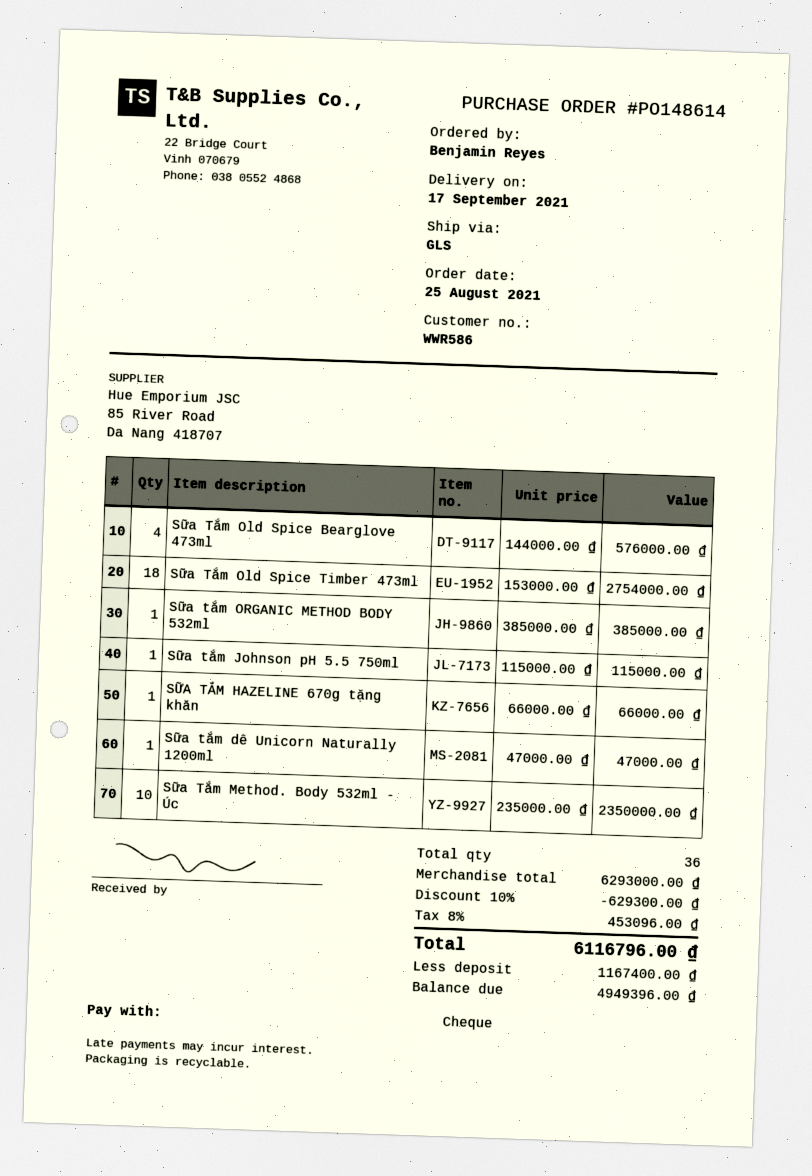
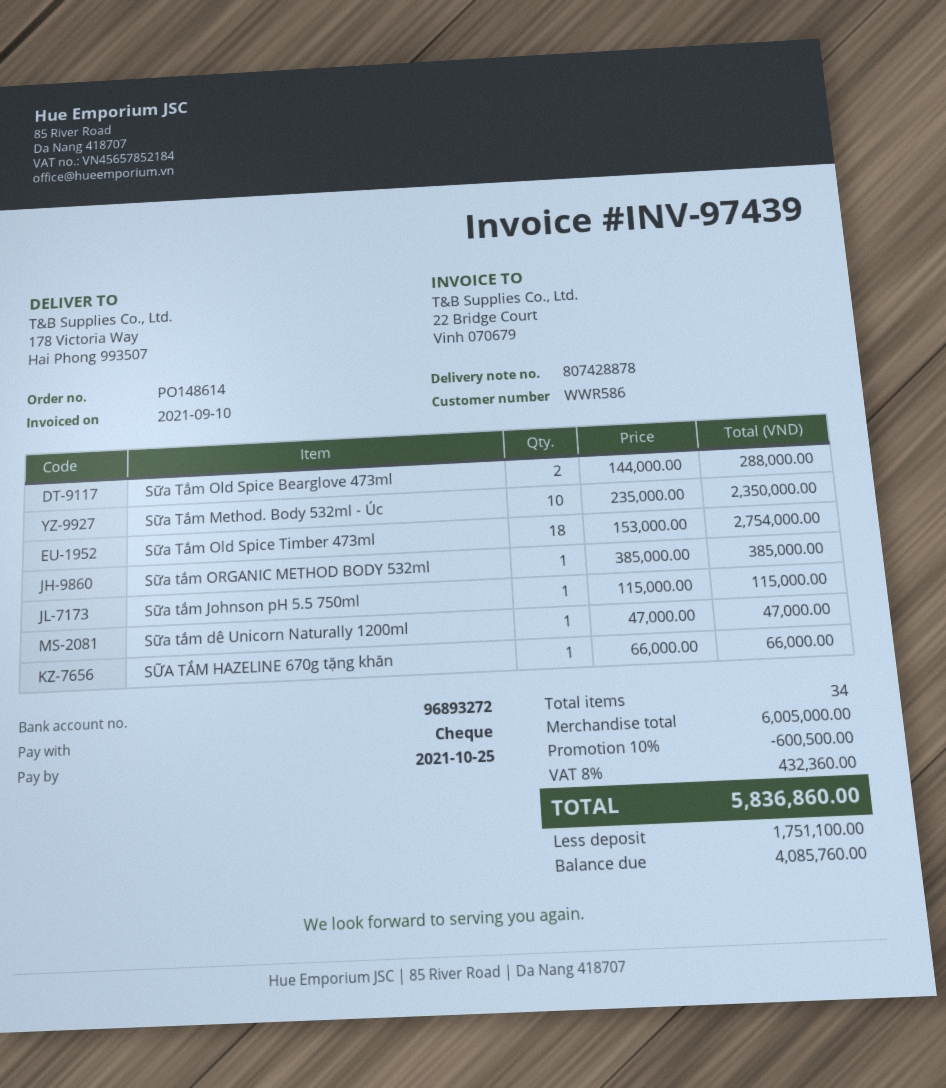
Sữa Tắm Old Spice Bearglove 473ml: 4 x 144000.00 = 576000.00 -> 2 x 144000.00 = 288000.00
total quantity: 36 -> 34
subtotal: 6293000.00 -> 6005000.00
discount: 10% = 629300.00 -> 10% = 600500.00
tax: 8% = 453096.00 -> 8% = 432360.00
total: 6116796.00 -> 5836860.00
deposit: 1167400.00 -> 1751100.00
balance: 4949396.00 -> 4085760.00

